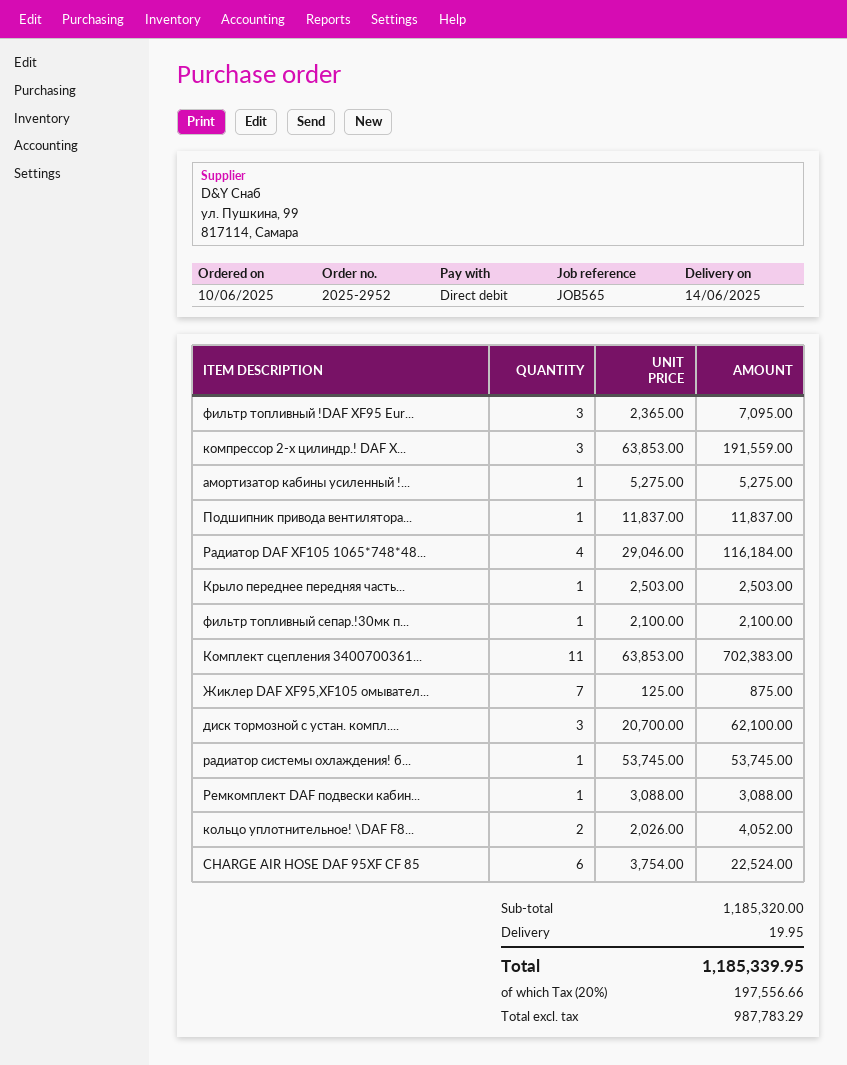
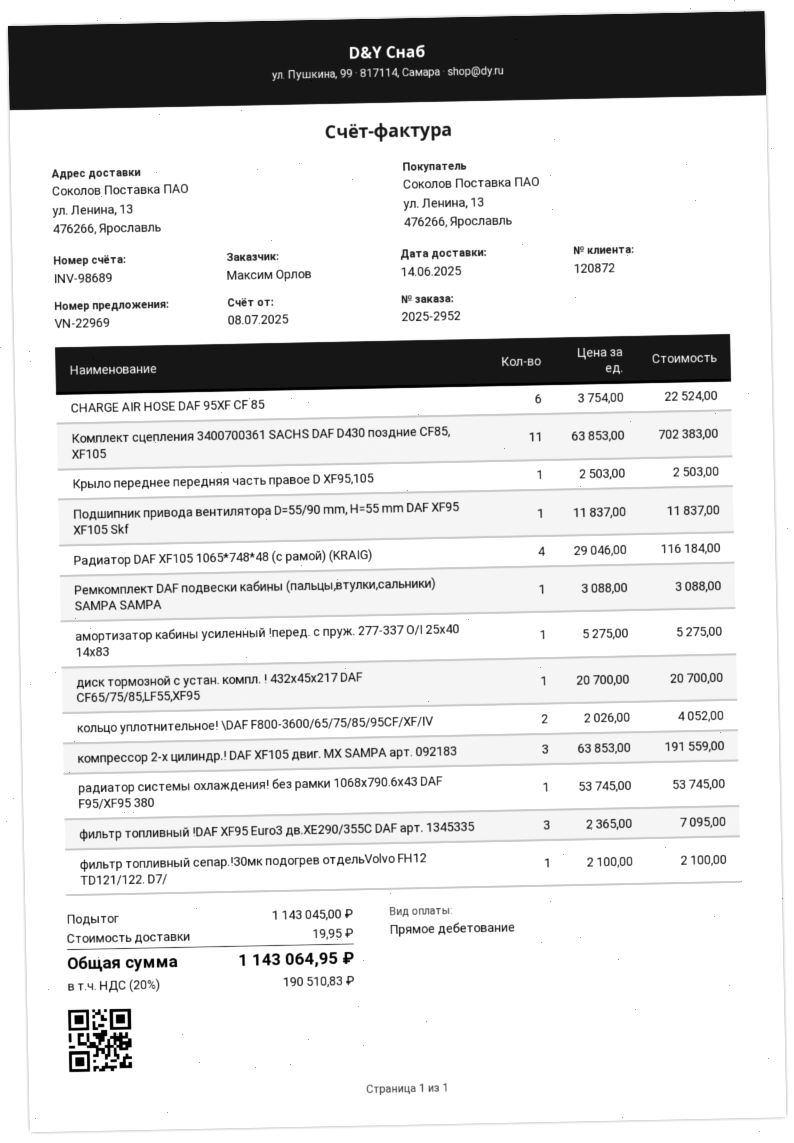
Жиклер DAF XF95,XF105 омывател...: 7 x 125.00 = 875.00 -> none
диск тормозной с устан. компл....: 3 x 20700.00 = 62100.00 -> 1 x 20700.00 = 20700.00
subtotal: 1185320.00 -> 1143045.00
tax: 20% = 197556.66 -> 20% = 190510.83
total: 1185339.95 -> 1143064.95

